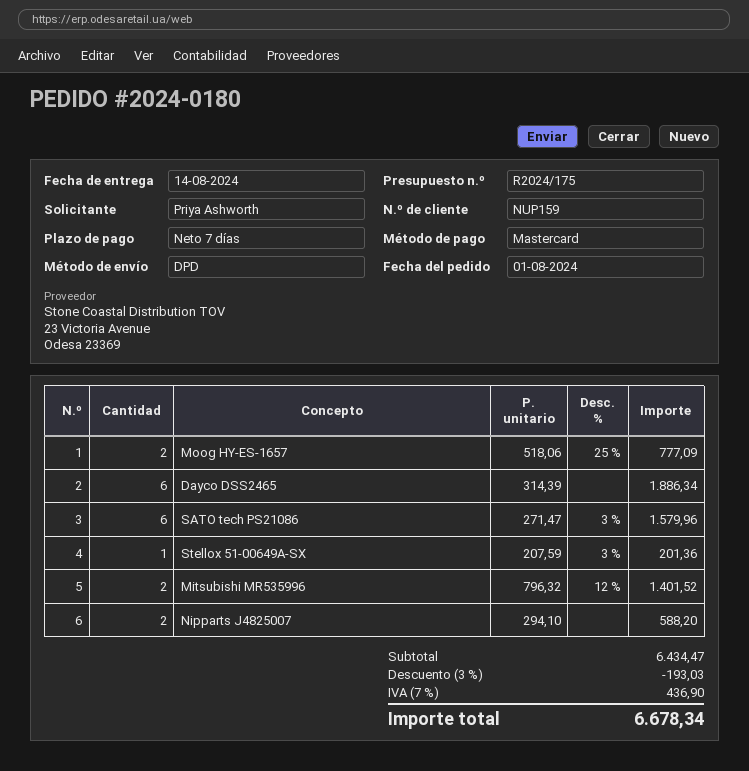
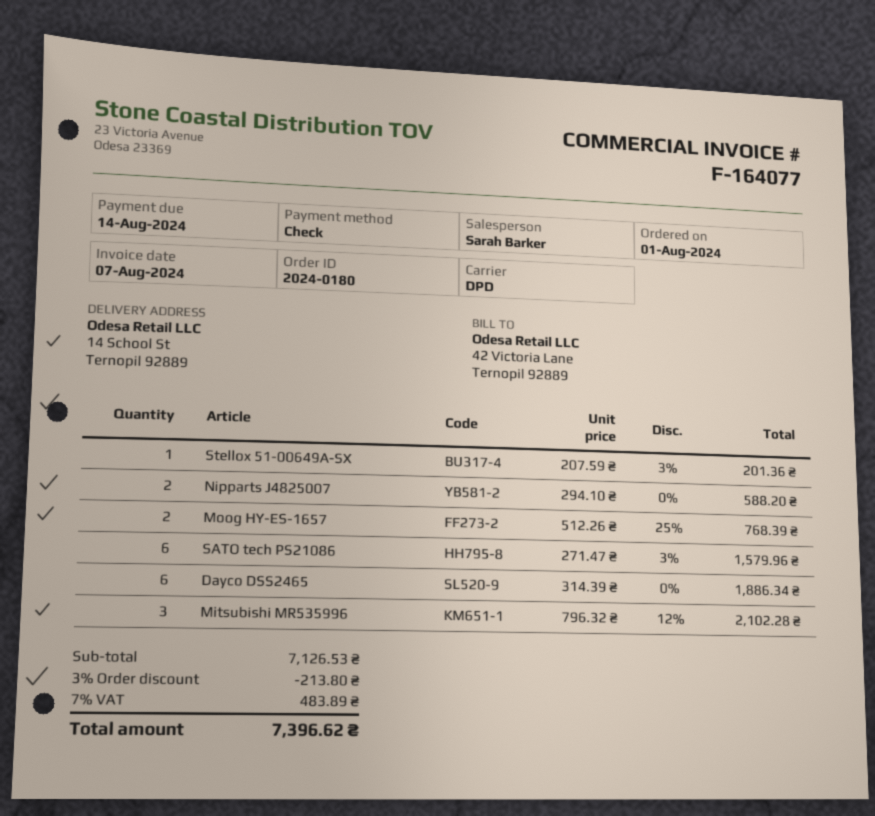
payment method: Mastercard -> cheque
Moog HY-ES-1657: 2 x 518.06 - 25% = 777.09 -> 2 x 512.26 - 25% = 768.39
Mitsubishi MR535996: 2 x 796.32 - 12% = 1401.52 -> 3 x 796.32 - 12% = 2102.28
subtotal: 6434.47 -> 7126.53
discount: 3% = 193.03 -> 3% = 213.80
tax: 7% = 436.90 -> 7% = 483.89
total: 6678.34 -> 7396.62

